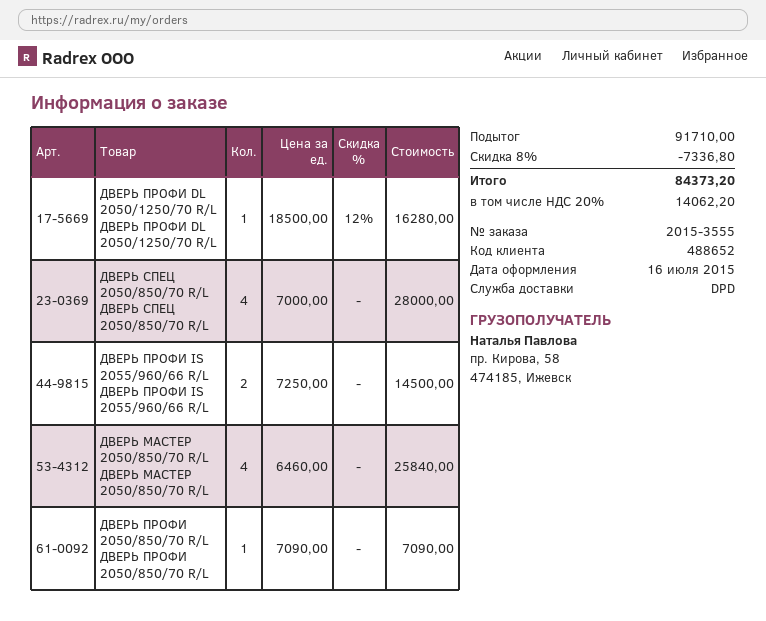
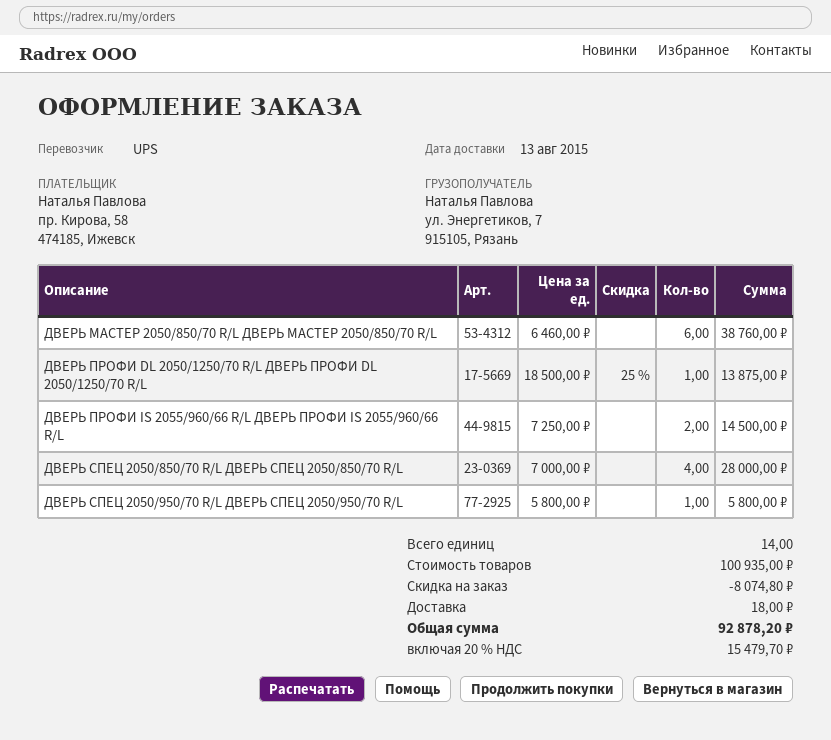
shipping method: DPD -> UPS
ship to: пр. Кирова, 58, 474185, Ижевск -> ул. Энергетиков, 7, 915105, Рязань
ДВЕРЬ ПРОФИ DL 2050/1250/70 R/L ДВЕРЬ ПРОФИ DL 2050/1250/70 R/L: 1 x 18500.00 - 12% = 16280.00 -> 1 x 18500.00 - 25% = 13875.00
ДВЕРЬ МАСТЕР 2050/850/70 R/L ДВЕРЬ МАСТЕР 2050/850/70 R/L: 4 x 6460.00 = 25840.00 -> 6 x 6460.00 = 38760.00
ДВЕРЬ ПРОФИ 2050/850/70 R/L ДВЕРЬ ПРОФИ 2050/850/70 R/L: 1 x 7090.00 = 7090.00 -> none
ДВЕРЬ СПЕЦ 2050/950/70 R/L ДВЕРЬ СПЕЦ 2050/950/70 R/L: none -> 1 x 5800.00 = 5800.00
subtotal: 91710.00 -> 100935.00
discount: 7336.80 -> 8074.80
shipping: none -> 18.00
tax: 20% = 14062.20 -> 20% = 15479.70
total: 84373.20 -> 92878.20

